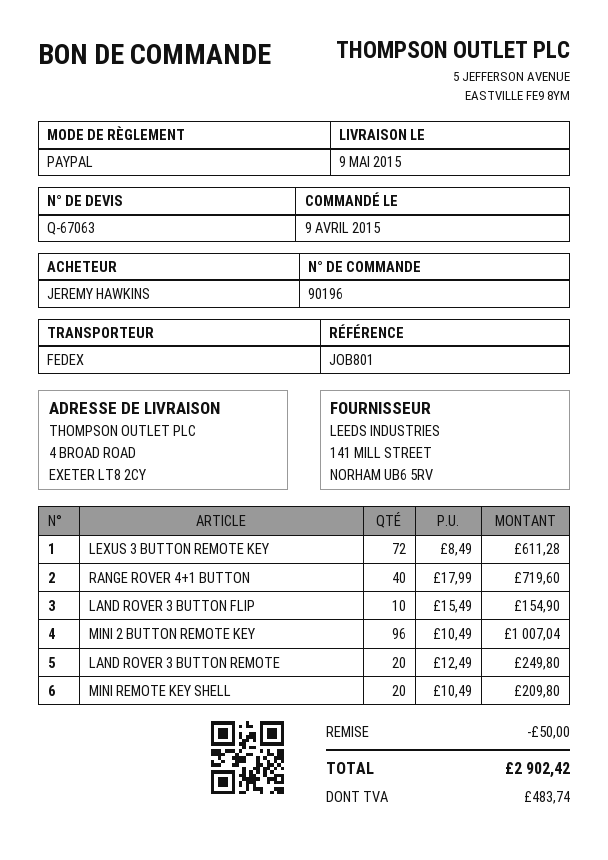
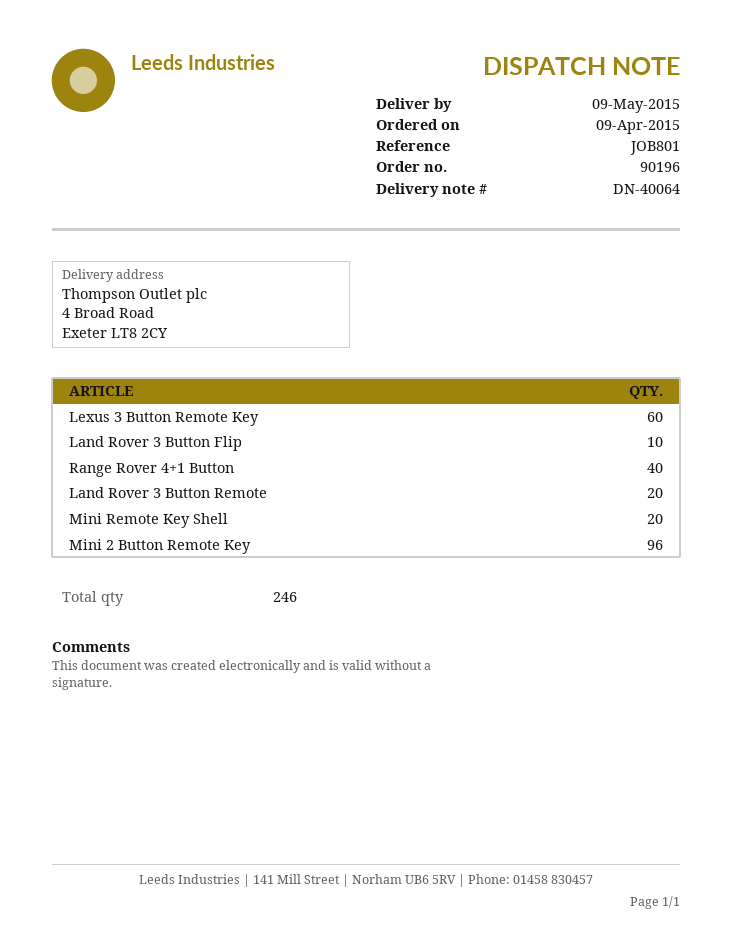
LEXUS 3 BUTTON REMOTE KEY: 72 -> 60

